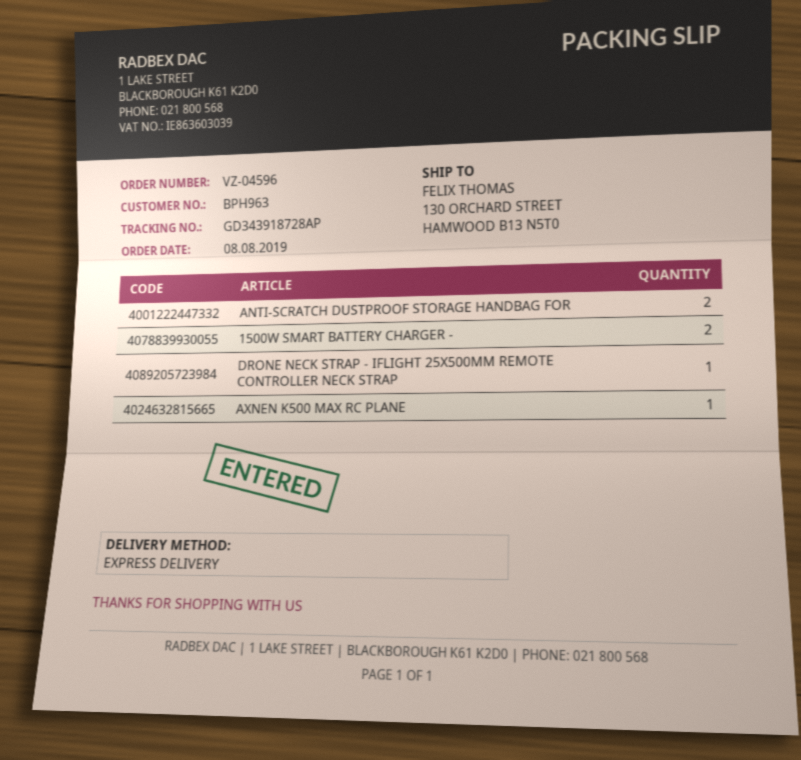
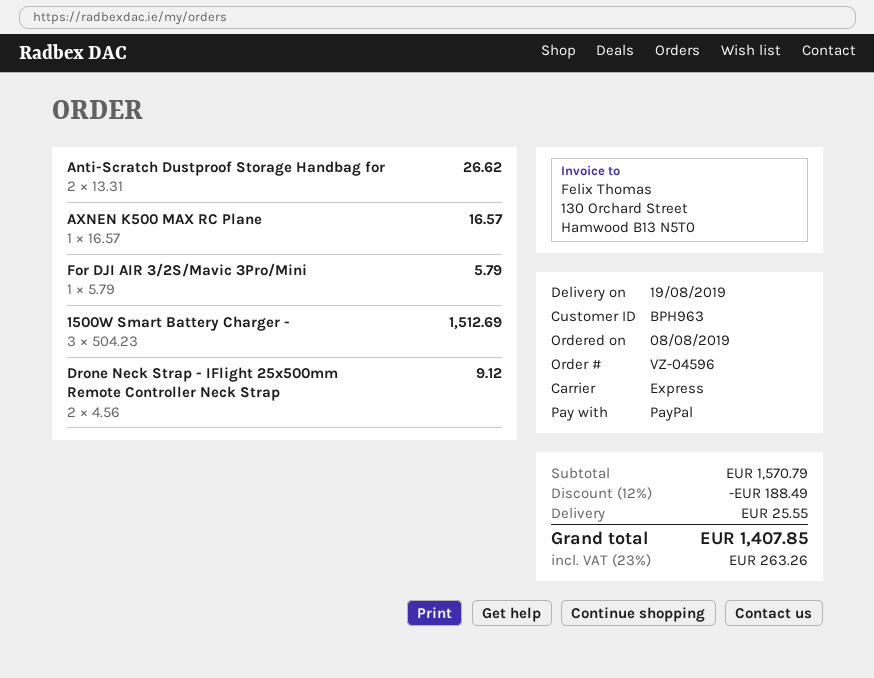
1500W SMART BATTERY CHARGER -: 2 -> 3
DRONE NECK STRAP - IFLIGHT 25X500MM REMOTE CONTROLLER NECK STRAP: 1 -> 2
For DJI AIR 3/2S/Mavic 3Pro/Mini: none -> 1

